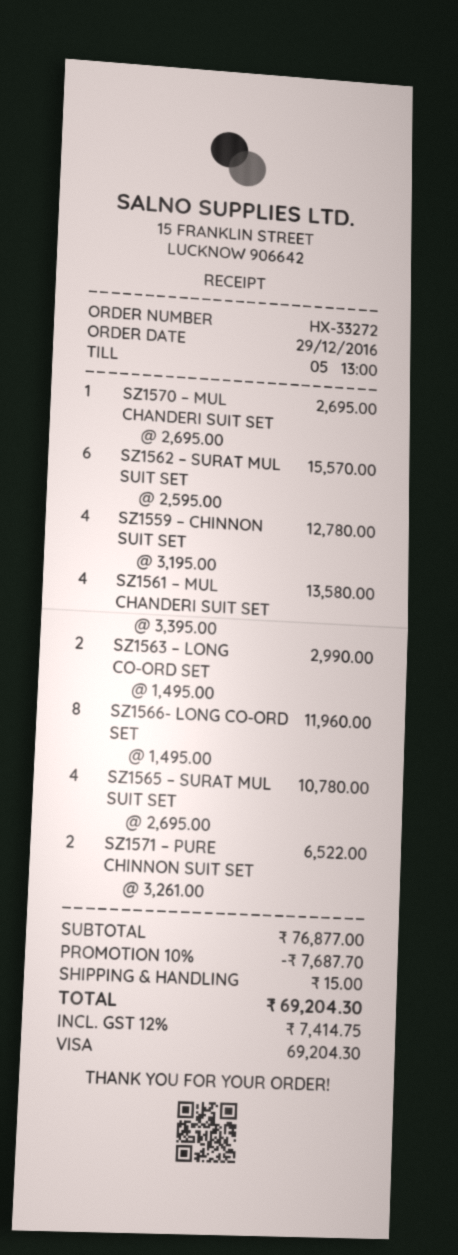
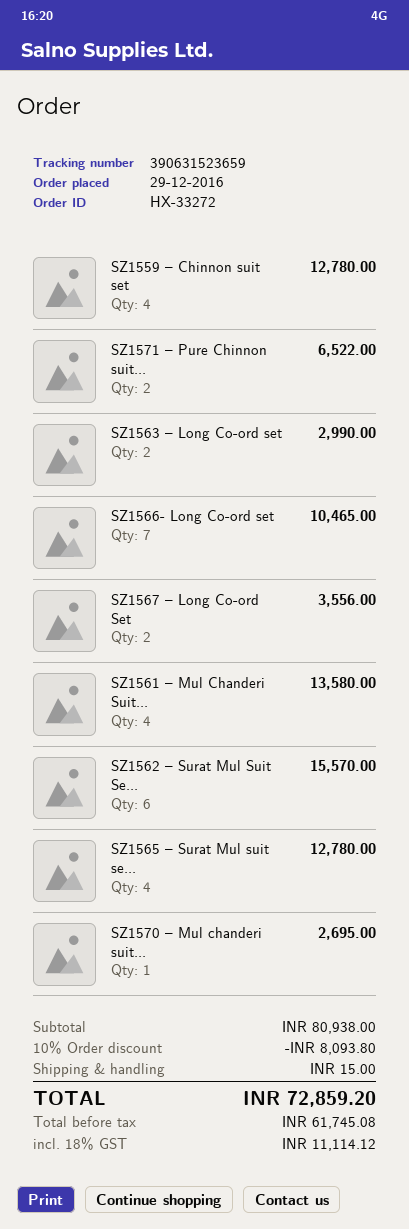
SZ1566- LONG CO-ORD SET: 8 for 11960.00 -> 7 for 10465.00
SZ1565 – SURAT MUL SUIT SET: 4 for 10780.00 -> 4 for 12780.00
SZ1567 – Long Co-ord Set: none -> 2 for 3556.00
subtotal: 76877.00 -> 80938.00
discount: 10% = 7687.70 -> 10% = 8093.80
tax: 12% = 7414.75 -> 18% = 11114.12
total: 69204.30 -> 72859.20

